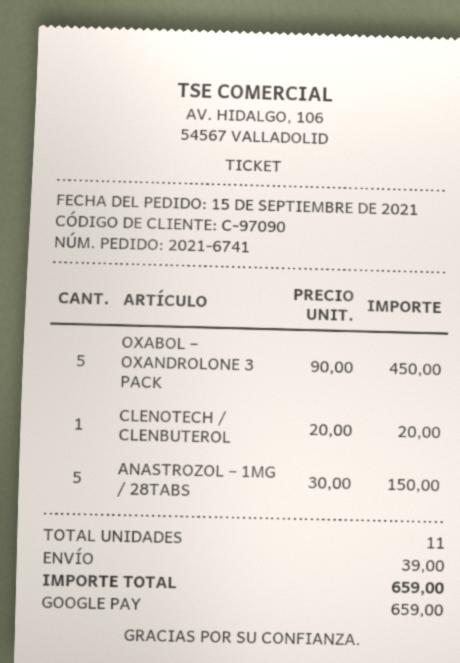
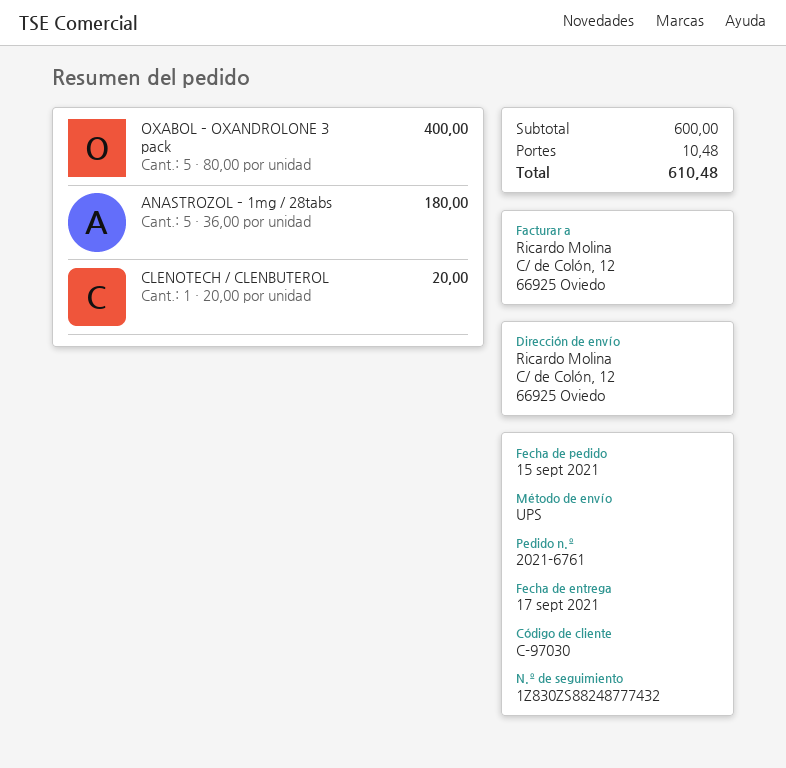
order number: 2021-6741 -> 2021-6761
customer number: C-97090 -> C-97030
OXABOL – OXANDROLONE 3 PACK: 5 x 90.00 = 450.00 -> 5 x 80.00 = 400.00
ANASTROZOL – 1MG / 28TABS: 5 x 30.00 = 150.00 -> 5 x 36.00 = 180.00
shipping: 39.00 -> 10.48
total: 659.00 -> 610.48

